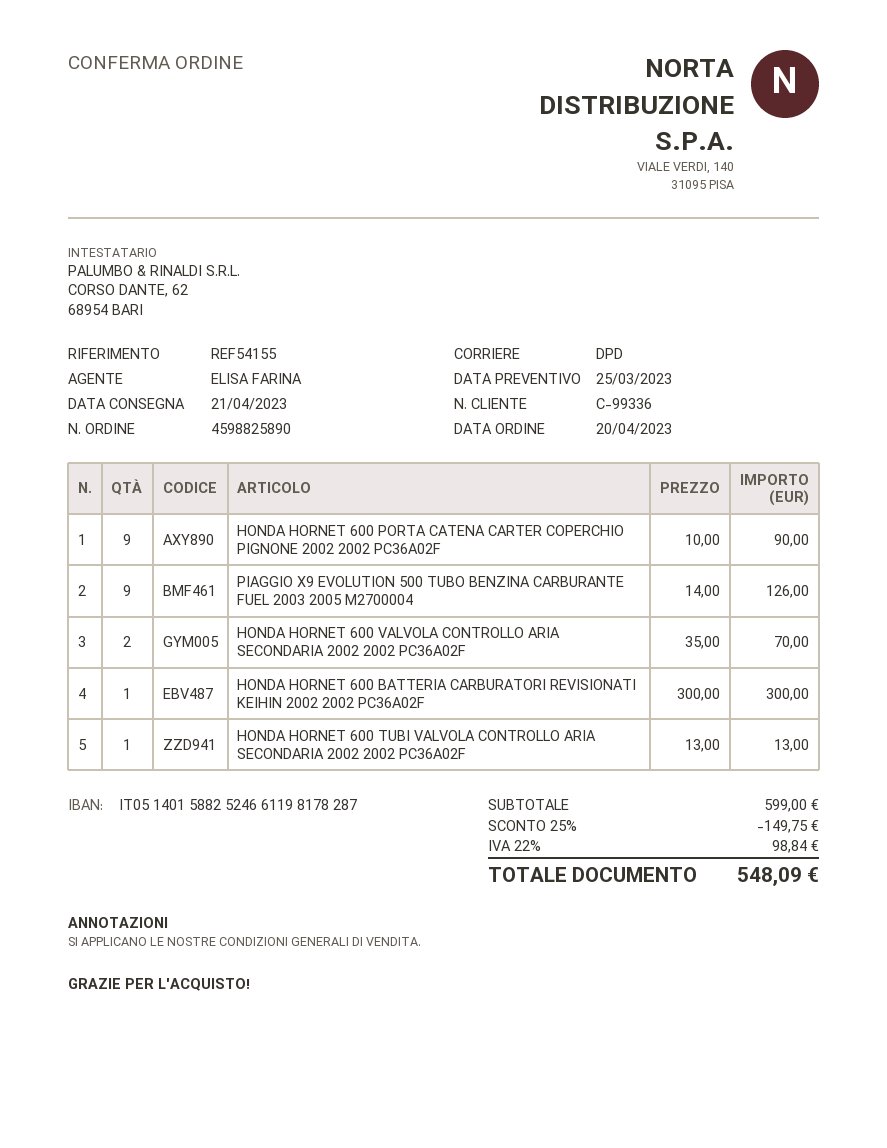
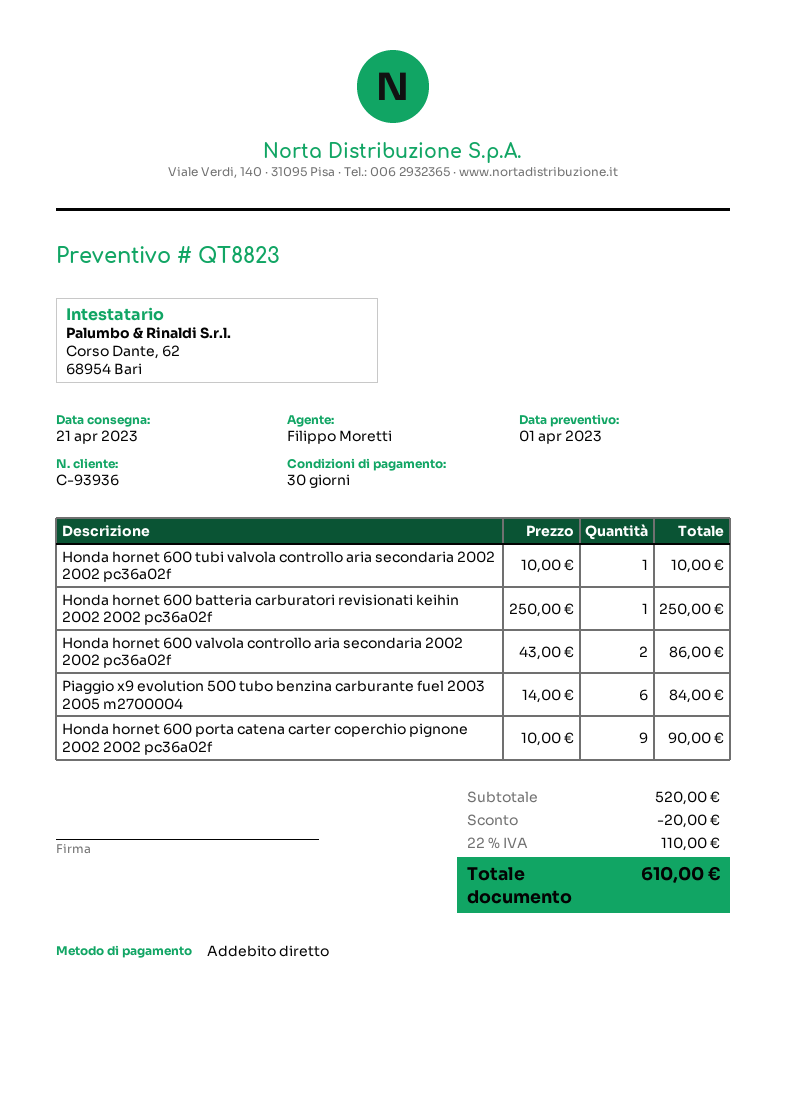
quote date: 2023-03-25 -> 2023-04-01
customer number: C-99336 -> C-93936
sales rep: ELISA FARINA -> Filippo Moretti
PIAGGIO X9 EVOLUTION 500 TUBO BENZINA CARBURANTE FUEL 2003 2005 M2700004: 9 x 14.00 = 126.00 -> 6 x 14.00 = 84.00
HONDA HORNET 600 VALVOLA CONTROLLO ARIA SECONDARIA 2002 2002 PC36A02F: 2 x 35.00 = 70.00 -> 2 x 43.00 = 86.00
HONDA HORNET 600 BATTERIA CARBURATORI REVISIONATI KEIHIN 2002 2002 PC36A02F: 1 x 300.00 = 300.00 -> 1 x 250.00 = 250.00
HONDA HORNET 600 TUBI VALVOLA CONTROLLO ARIA SECONDARIA 2002 2002 PC36A02F: 1 x 13.00 = 13.00 -> 1 x 10.00 = 10.00
subtotal: 599.00 -> 520.00
discount: 149.75 -> 20.00
tax: 22% = 98.84 -> 22% = 110.00
total: 548.09 -> 610.00

